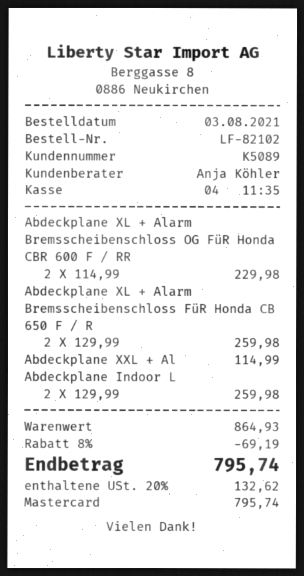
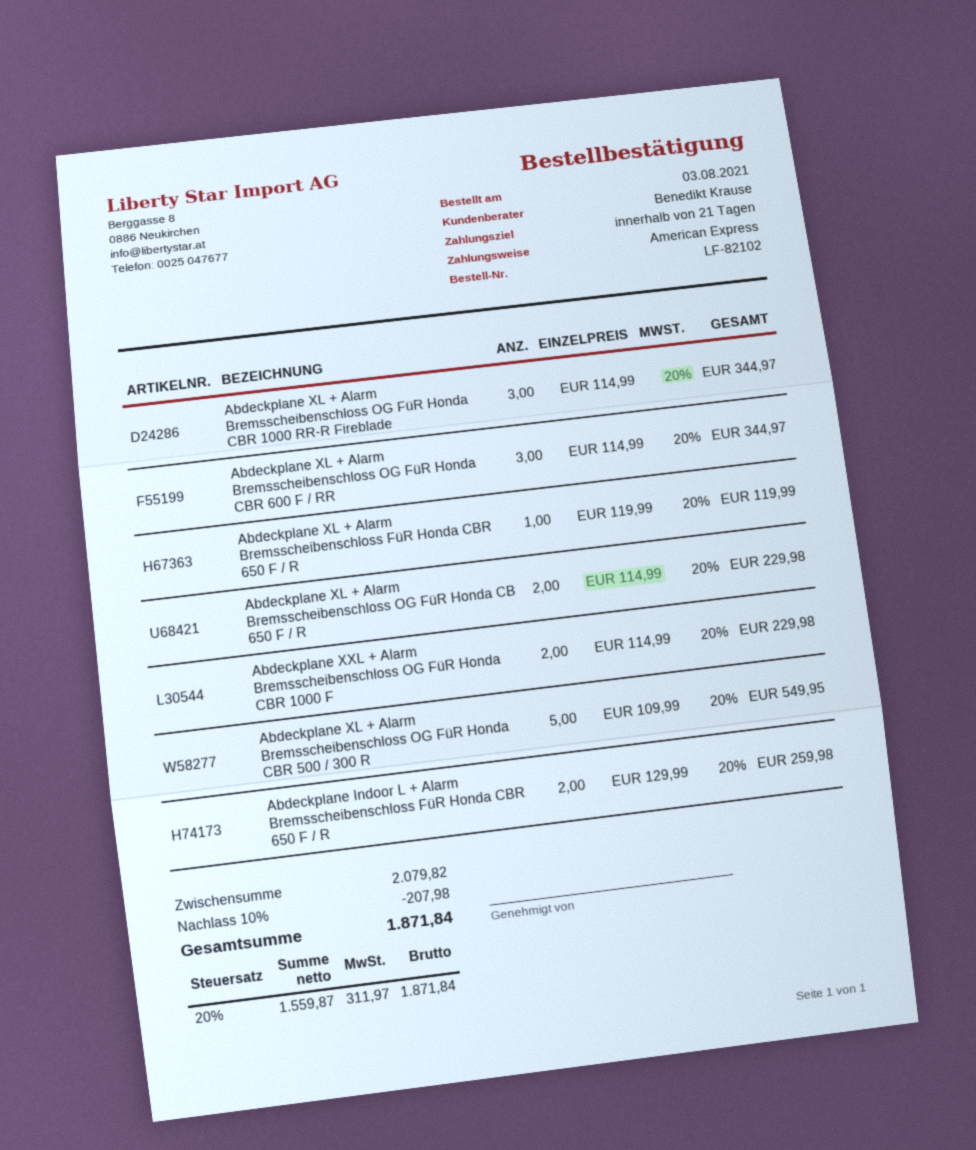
sales rep: Anja Köhler -> Benedikt Krause
payment method: Mastercard -> American Express
Abdeckplane XL + Alarm Bremsscheibenschloss OG FüR Honda CBR 600 F / RR: 2 x 114.99 = 229.98 -> 3 x 114.99 = 344.97
Abdeckplane XL + Alarm Bremsscheibenschloss FüR Honda CB 650 F / R: 2 x 129.99 = 259.98 -> none
Abdeckplane XXL + Al: 1 x 114.99 = 114.99 -> 2 x 114.99 = 229.98
Abdeckplane XL + Alarm Bremsscheibenschloss OG FüR Honda CBR 1000 RR-R Fireblade: none -> 3 x 114.99 = 344.97
Abdeckplane XL + Alarm Bremsscheibenschloss FüR Honda CBR 650 F / R: none -> 1 x 119.99 = 119.99
Abdeckplane XL + Alarm Bremsscheibenschloss OG FüR Honda CB 650 F / R: none -> 2 x 114.99 = 229.98
Abdeckplane XL + Alarm Bremsscheibenschloss OG FüR Honda CBR 500 / 300 R: none -> 5 x 109.99 = 549.95
subtotal: 864.93 -> 2079.82
discount: 8% = 69.19 -> 10% = 207.98
tax: 20% = 132.62 -> 20% = 311.97
total: 795.74 -> 1871.84

